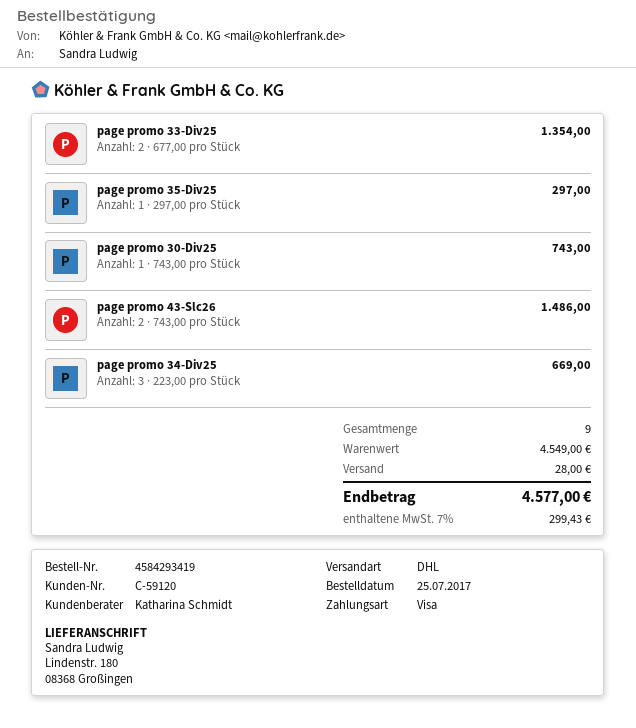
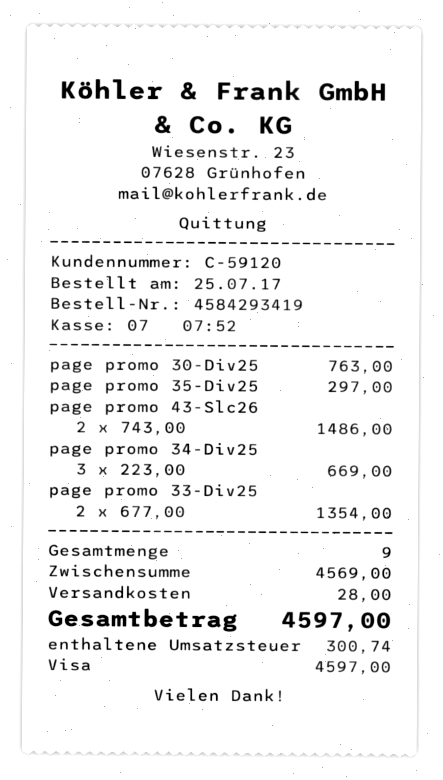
page promo 30-Div25: 1 x 743.00 = 743.00 -> 1 x 763.00 = 763.00
subtotal: 4549.00 -> 4569.00
tax: 299.43 -> 300.74
total: 4577.00 -> 4597.00

